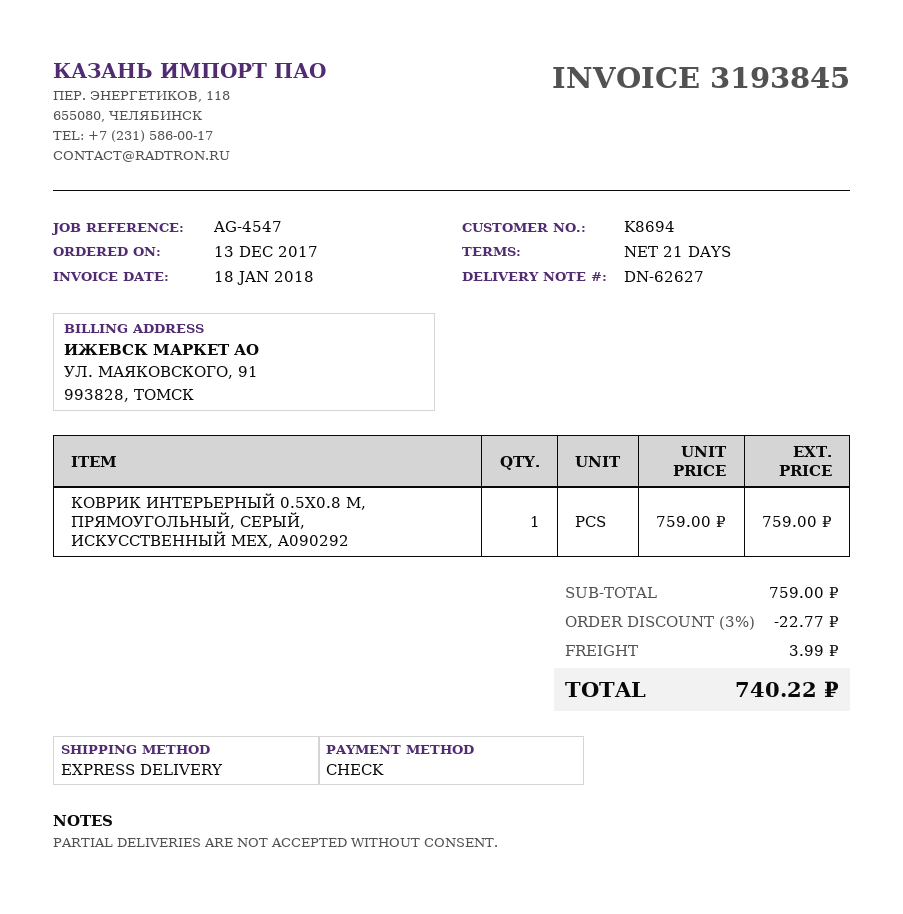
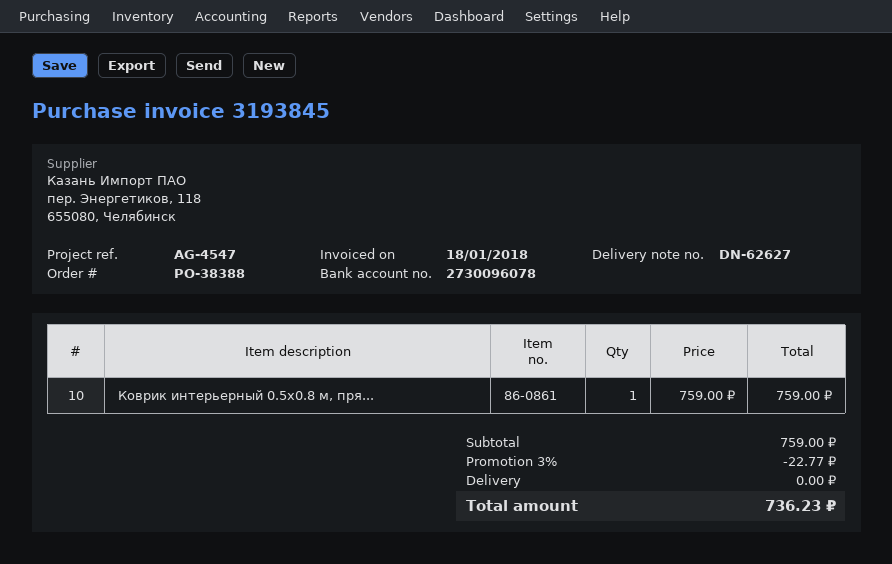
shipping: 3.99 -> 0.00
total: 740.22 -> 736.23

